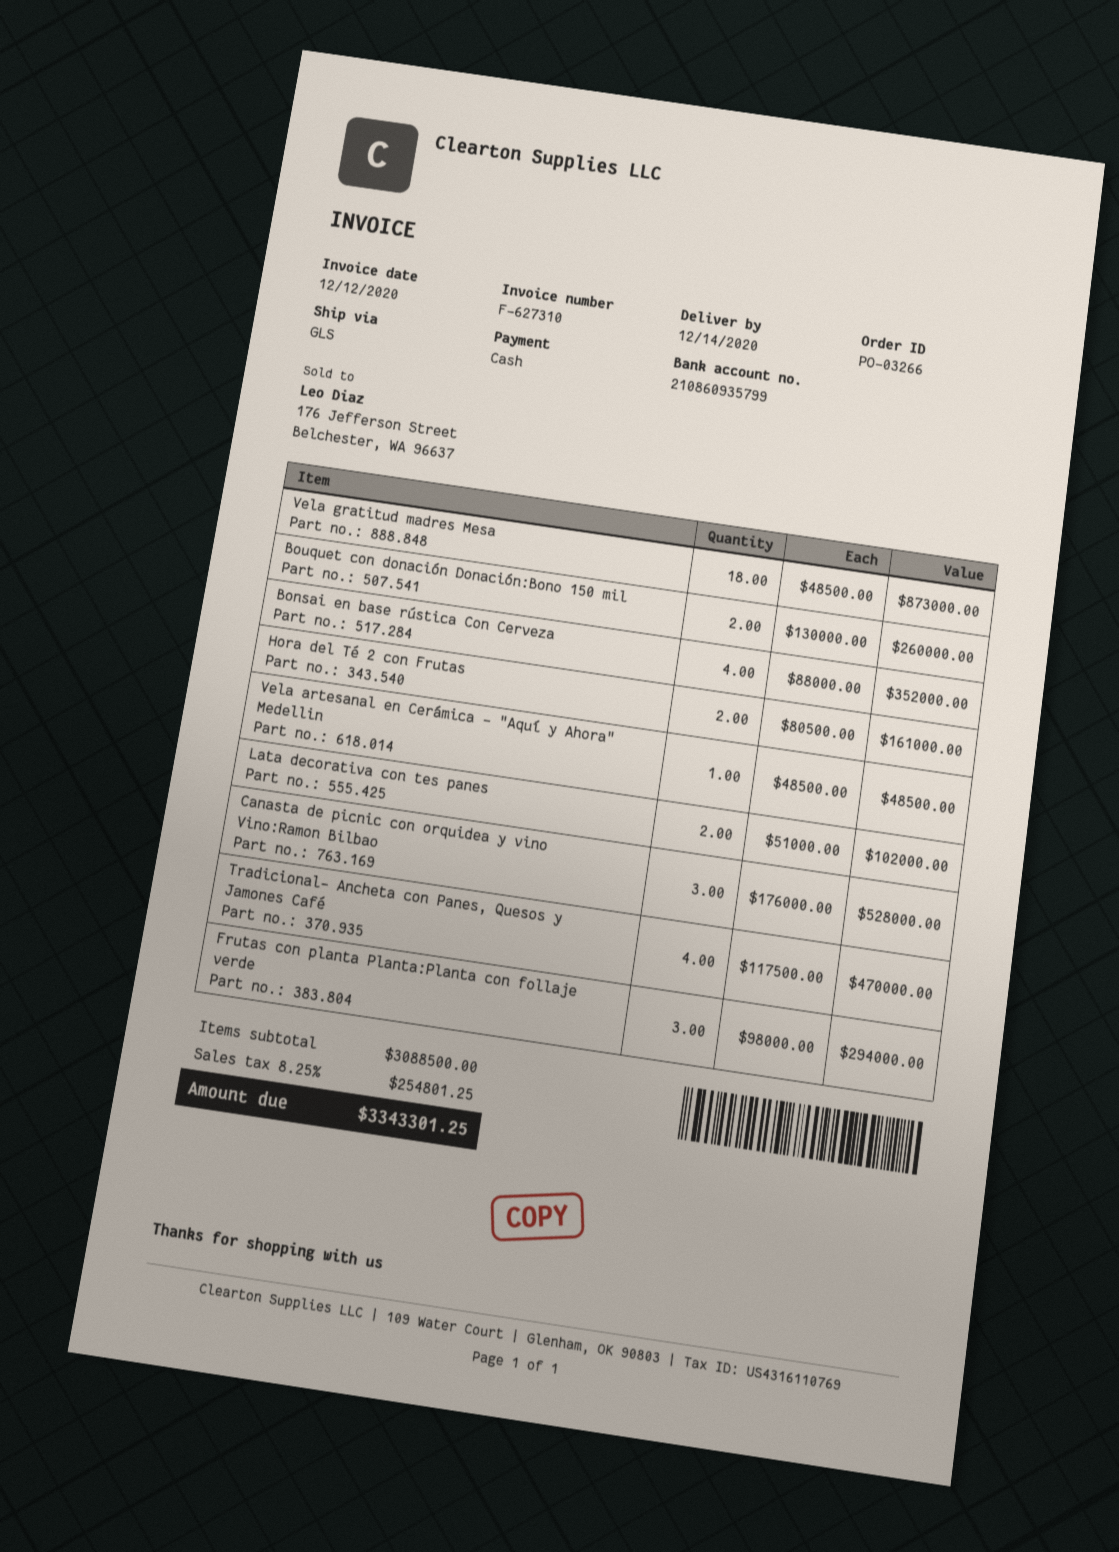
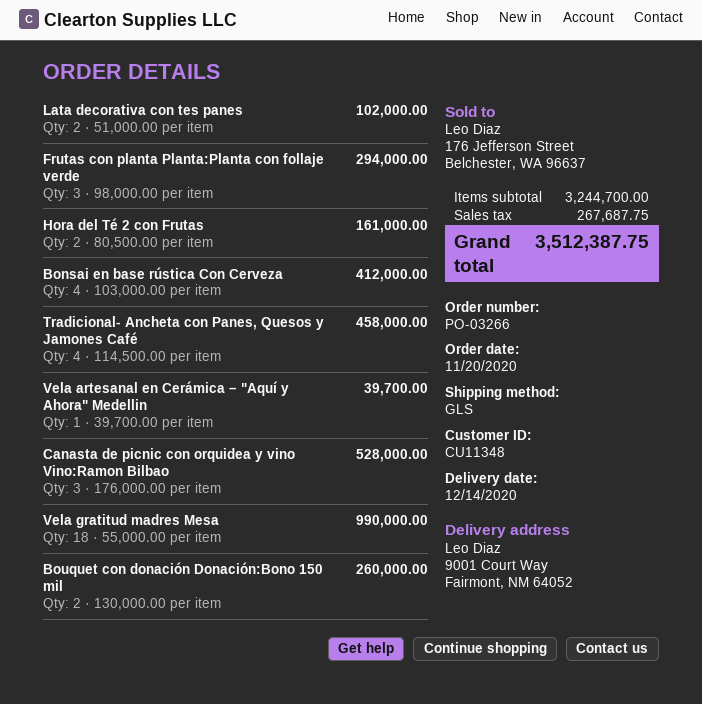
Vela gratitud madres Mesa: 18 x 48500.00 = 873000.00 -> 18 x 55000.00 = 990000.00
Bonsai en base rústica Con Cerveza: 4 x 88000.00 = 352000.00 -> 4 x 103000.00 = 412000.00
Vela artesanal en Cerámica – "Aquí y Ahora" Medellin: 1 x 48500.00 = 48500.00 -> 1 x 39700.00 = 39700.00
Tradicional- Ancheta con Panes, Quesos y Jamones Café: 4 x 117500.00 = 470000.00 -> 4 x 114500.00 = 458000.00
subtotal: 3088500.00 -> 3244700.00
tax: 254801.25 -> 267687.75
total: 3343301.25 -> 3512387.75

